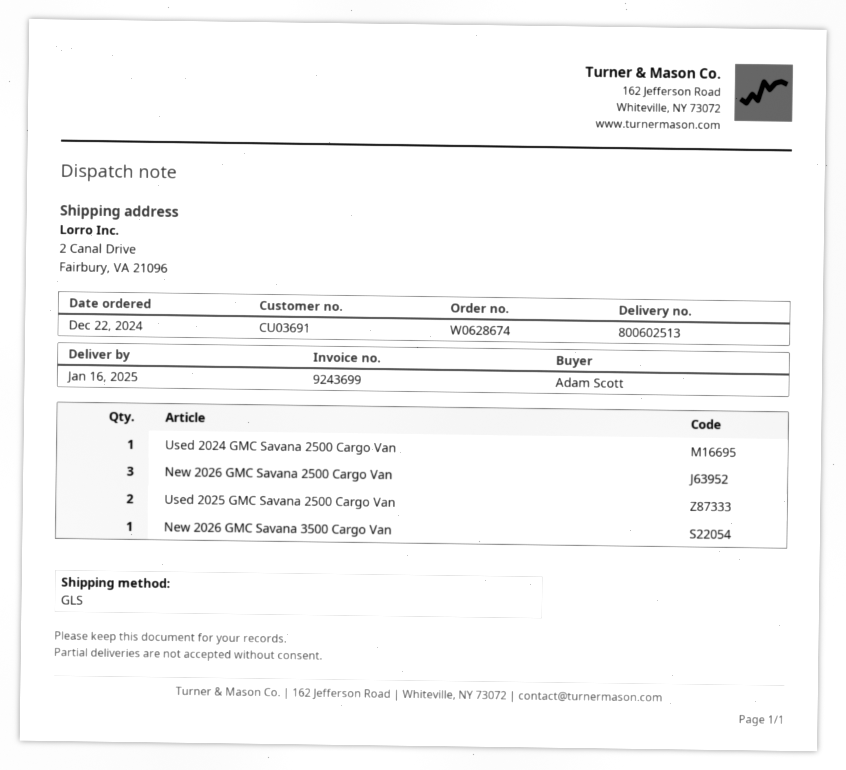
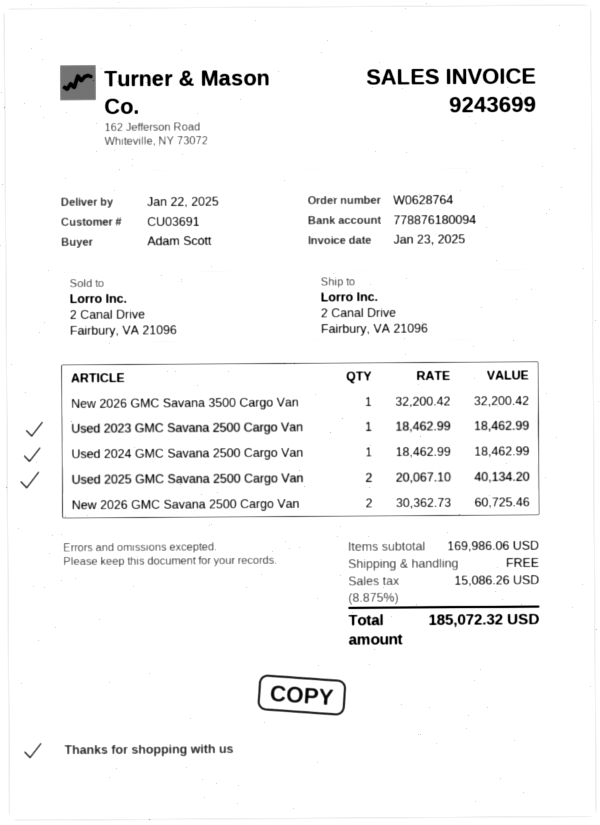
order number: W0628674 -> W0628764
delivery date: 2025-01-16 -> 2025-01-22
New 2026 GMC Savana 2500 Cargo Van: 3 -> 2
Used 2023 GMC Savana 2500 Cargo Van: none -> 1

